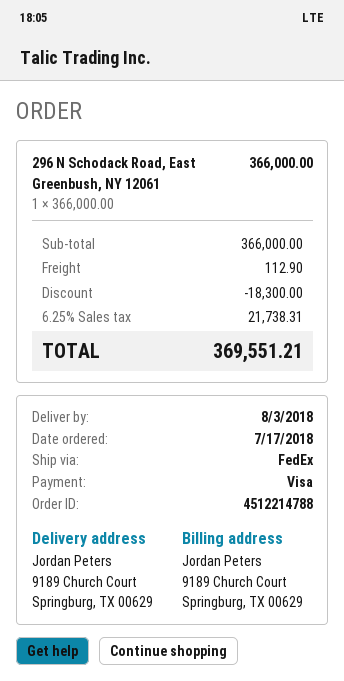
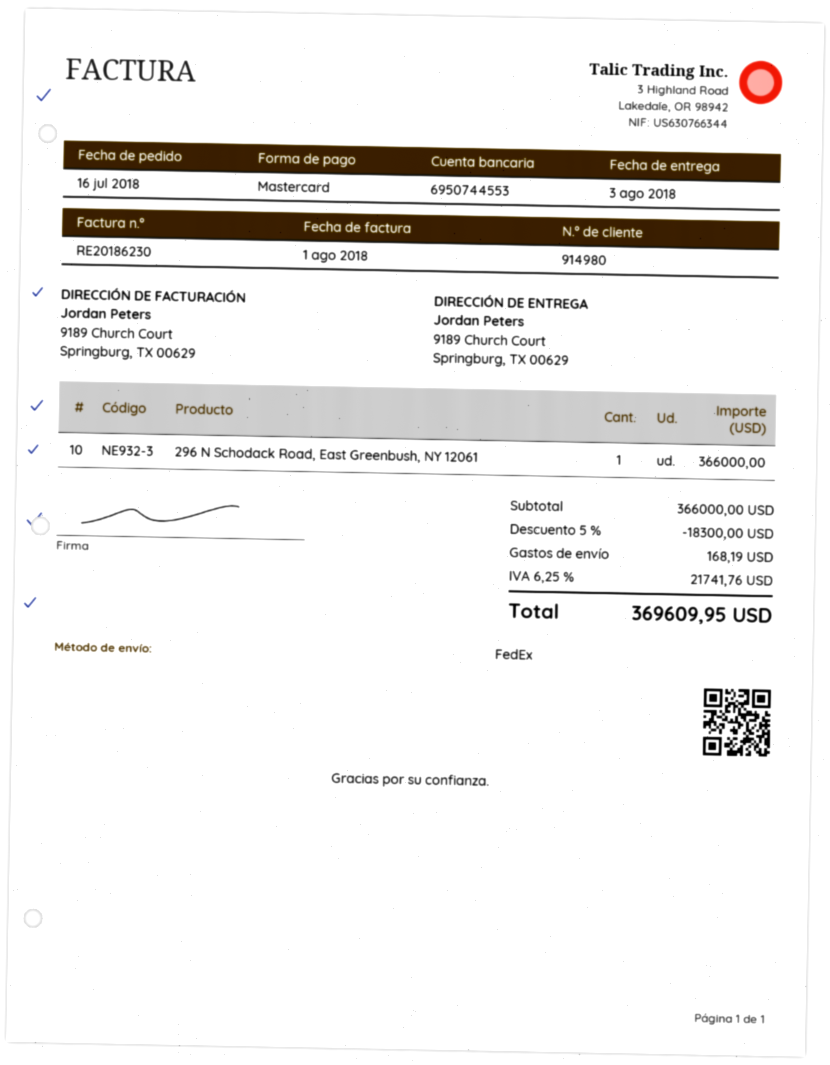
order date: 2018-07-17 -> 2018-07-16
payment method: Visa -> Mastercard
shipping: 112.90 -> 168.19
tax: 6.25% = 21738.31 -> 6.25% = 21741.76
total: 369551.21 -> 369609.95

